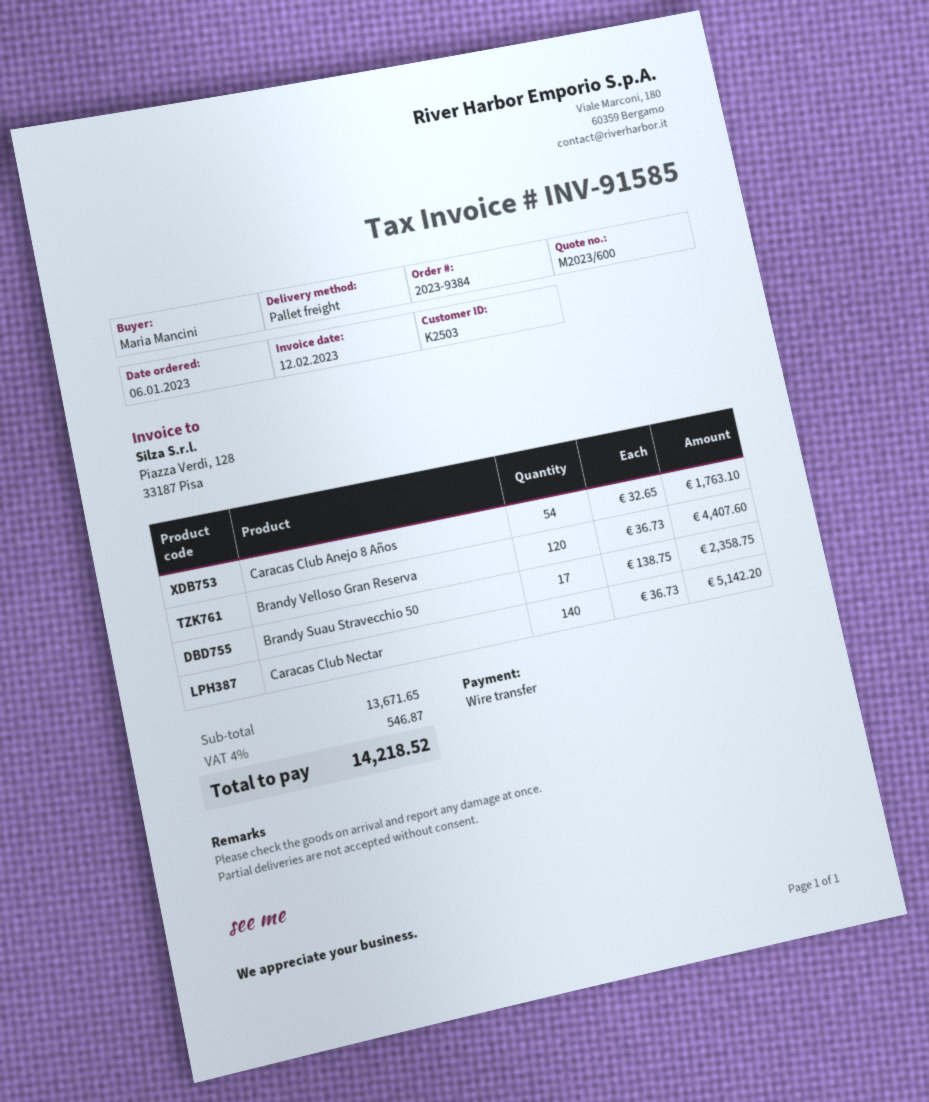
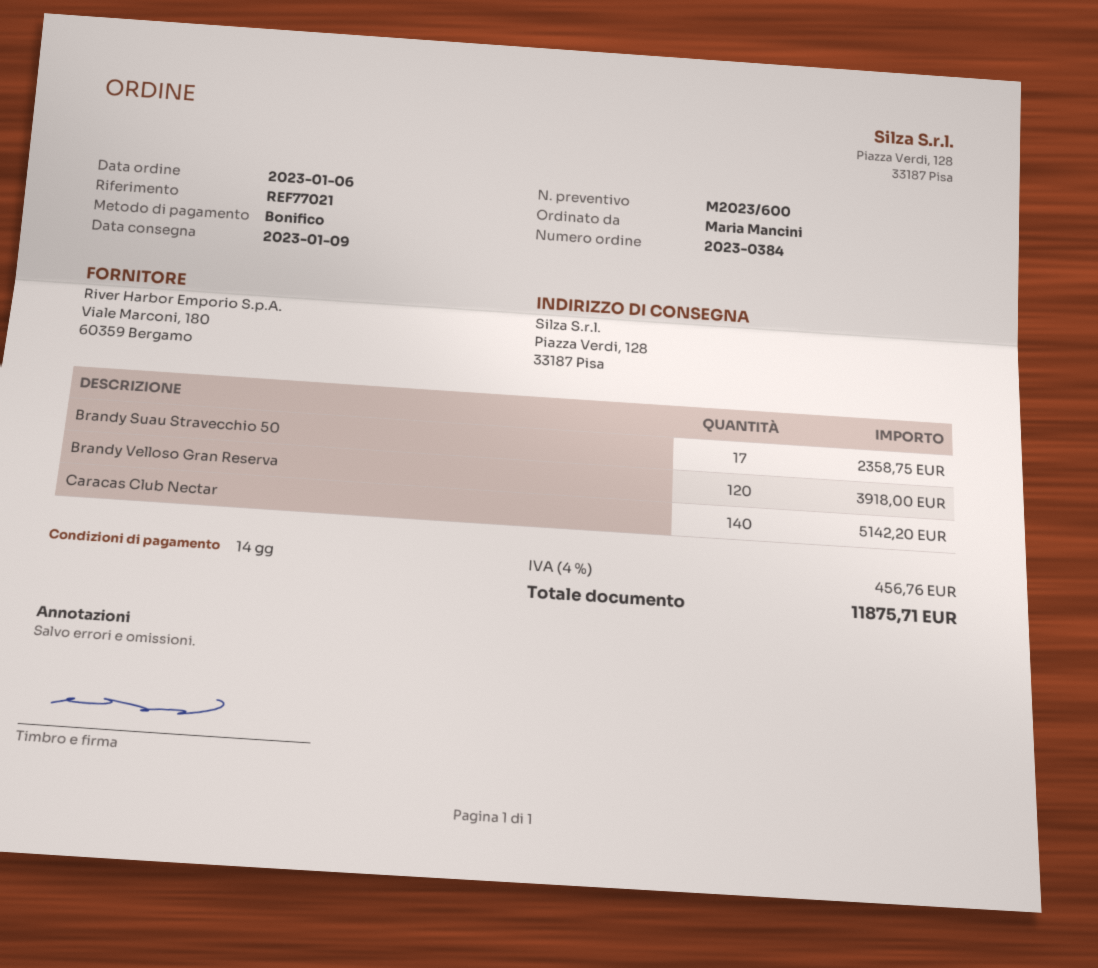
order number: 2023-9384 -> 2023-0384
Caracas Club Anejo 8 Años: 54 for 1763.10 -> none
Brandy Velloso Gran Reserva: 120 for 4407.60 -> 120 for 3918.00
tax: 4% = 546.87 -> 4% = 456.76
total: 14218.52 -> 11875.71

